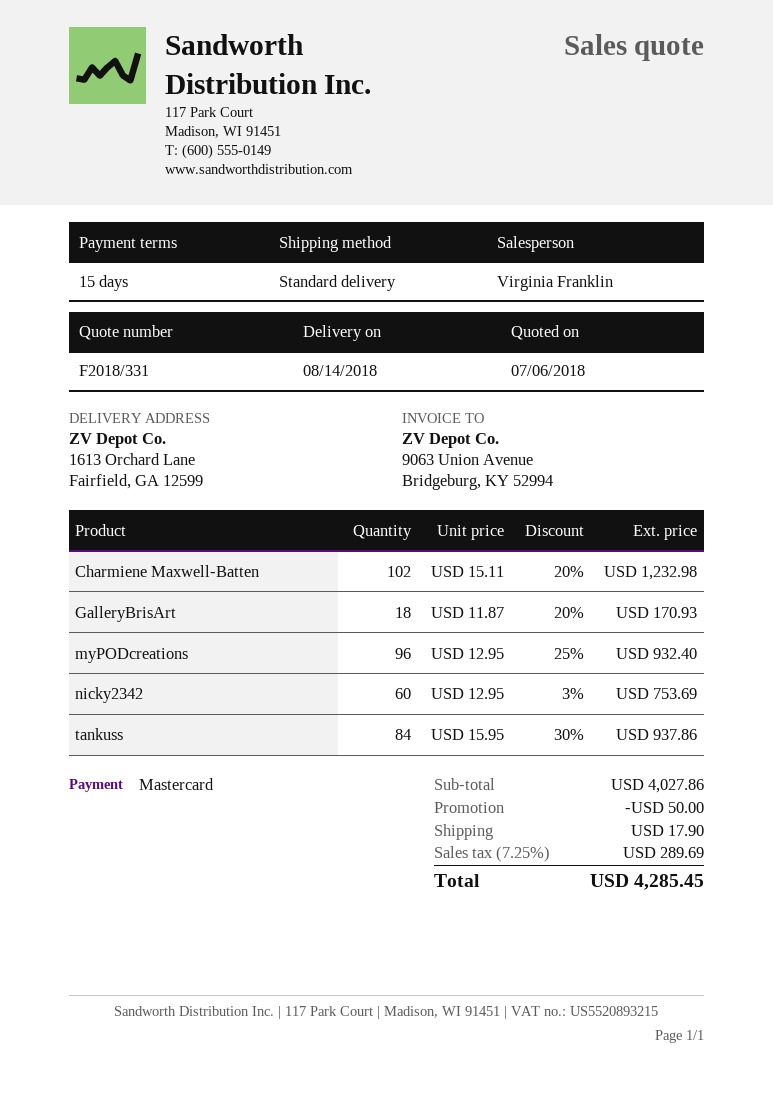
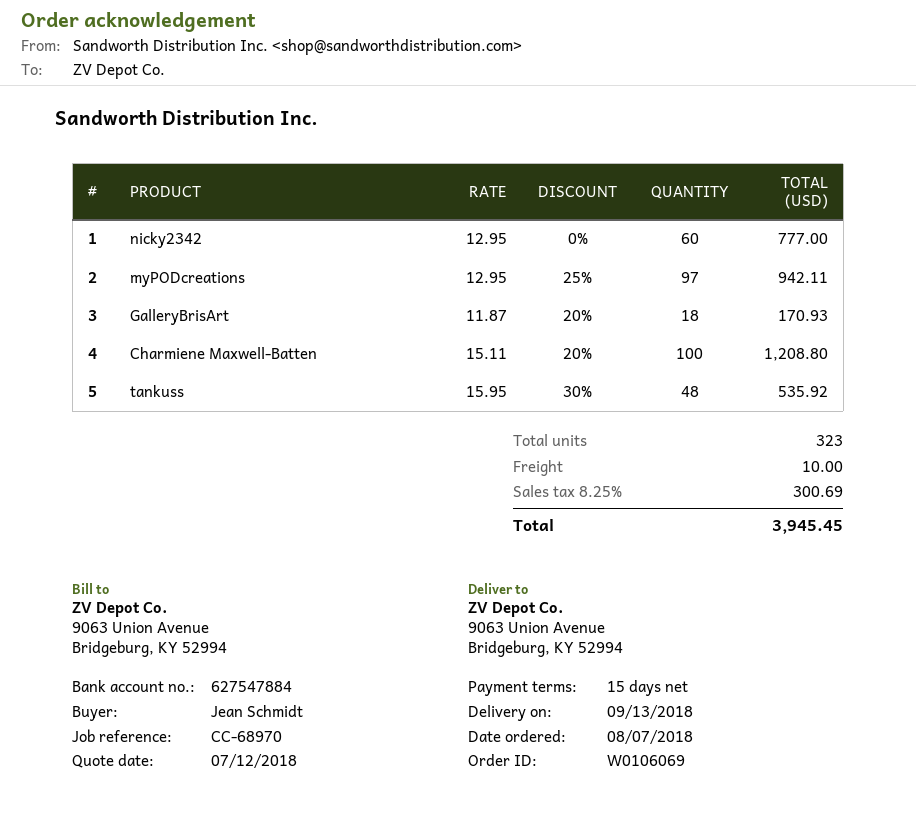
quote date: 2018-07-06 -> 2018-07-12
delivery date: 2018-08-14 -> 2018-09-13
ship to: 1613 Orchard Lane, Fairfield, GA 12599 -> 9063 Union Avenue, Bridgeburg, KY 52994
Charmiene Maxwell-Batten: 102 x 15.11 - 20% = 1232.98 -> 100 x 15.11 - 20% = 1208.80
myPODcreations: 96 x 12.95 - 25% = 932.40 -> 97 x 12.95 - 25% = 942.11
nicky2342: 60 x 12.95 - 3% = 753.69 -> 60 x 12.95 = 777.00
tankuss: 84 x 15.95 - 30% = 937.86 -> 48 x 15.95 - 30% = 535.92
discount: 50.00 -> none
shipping: 17.90 -> 10.00
tax: 7.25% = 289.69 -> 8.25% = 300.69
total: 4285.45 -> 3945.45

